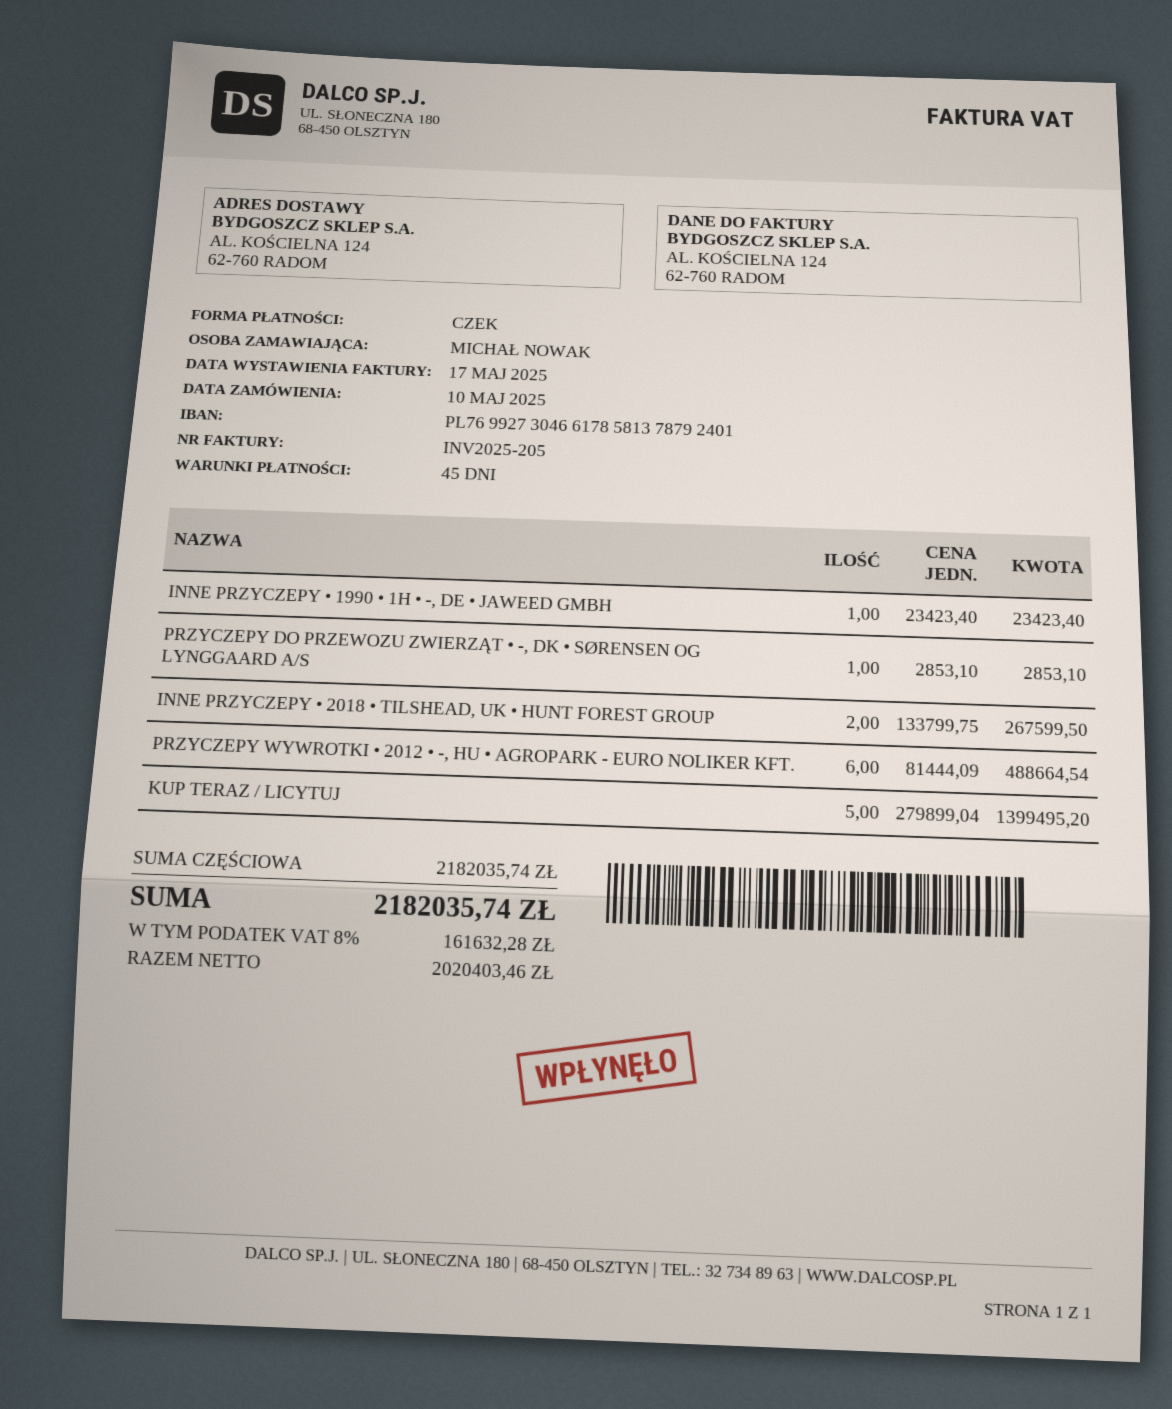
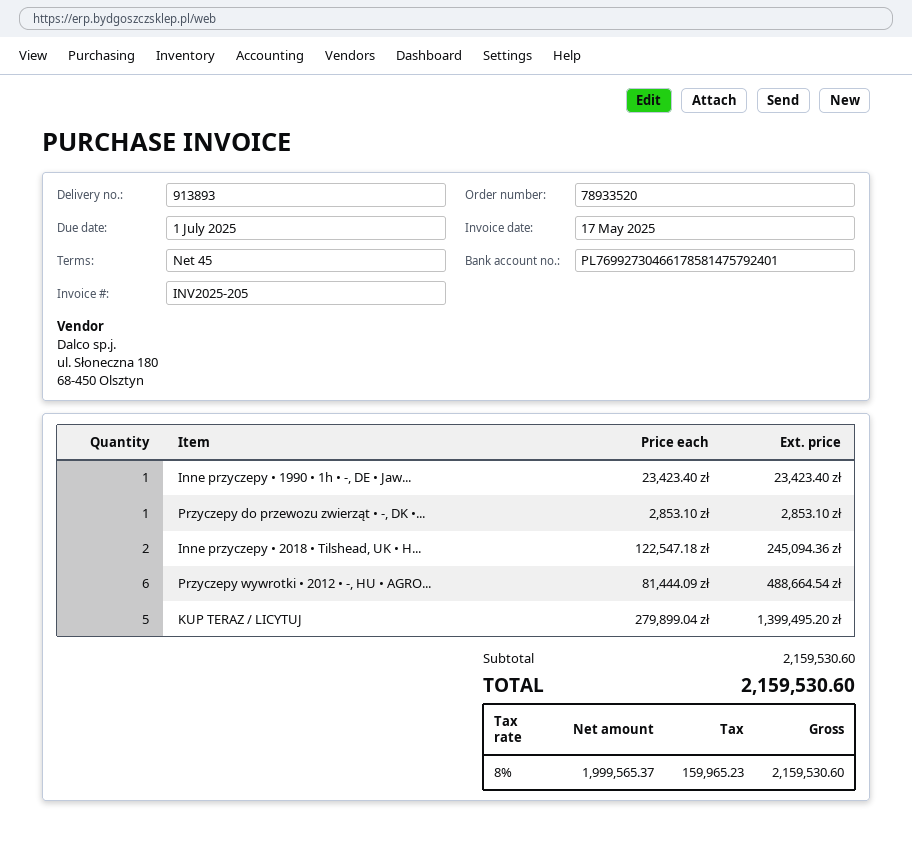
bank account: PL76992730466178581378792401 -> PL76992730466178581475792401
INNE PRZYCZEPY • 2018 • TILSHEAD, UK • HUNT FOREST GROUP: 2 x 133799.75 = 267599.50 -> 2 x 122547.18 = 245094.36
subtotal: 2182035.74 -> 2159530.60
net: 2020403.46 -> 1999565.37
tax: 8% = 161632.28 -> 8% = 159965.23
total: 2182035.74 -> 2159530.60

